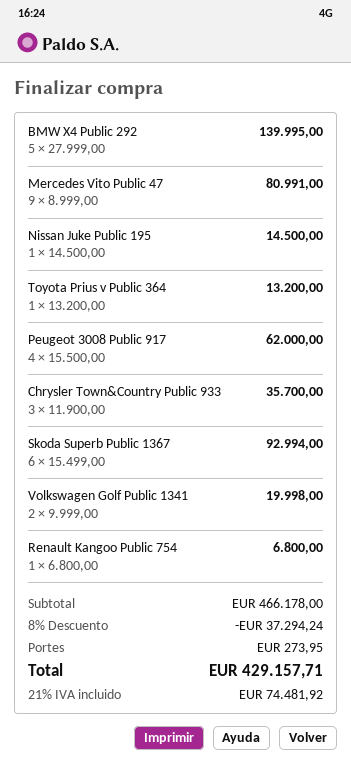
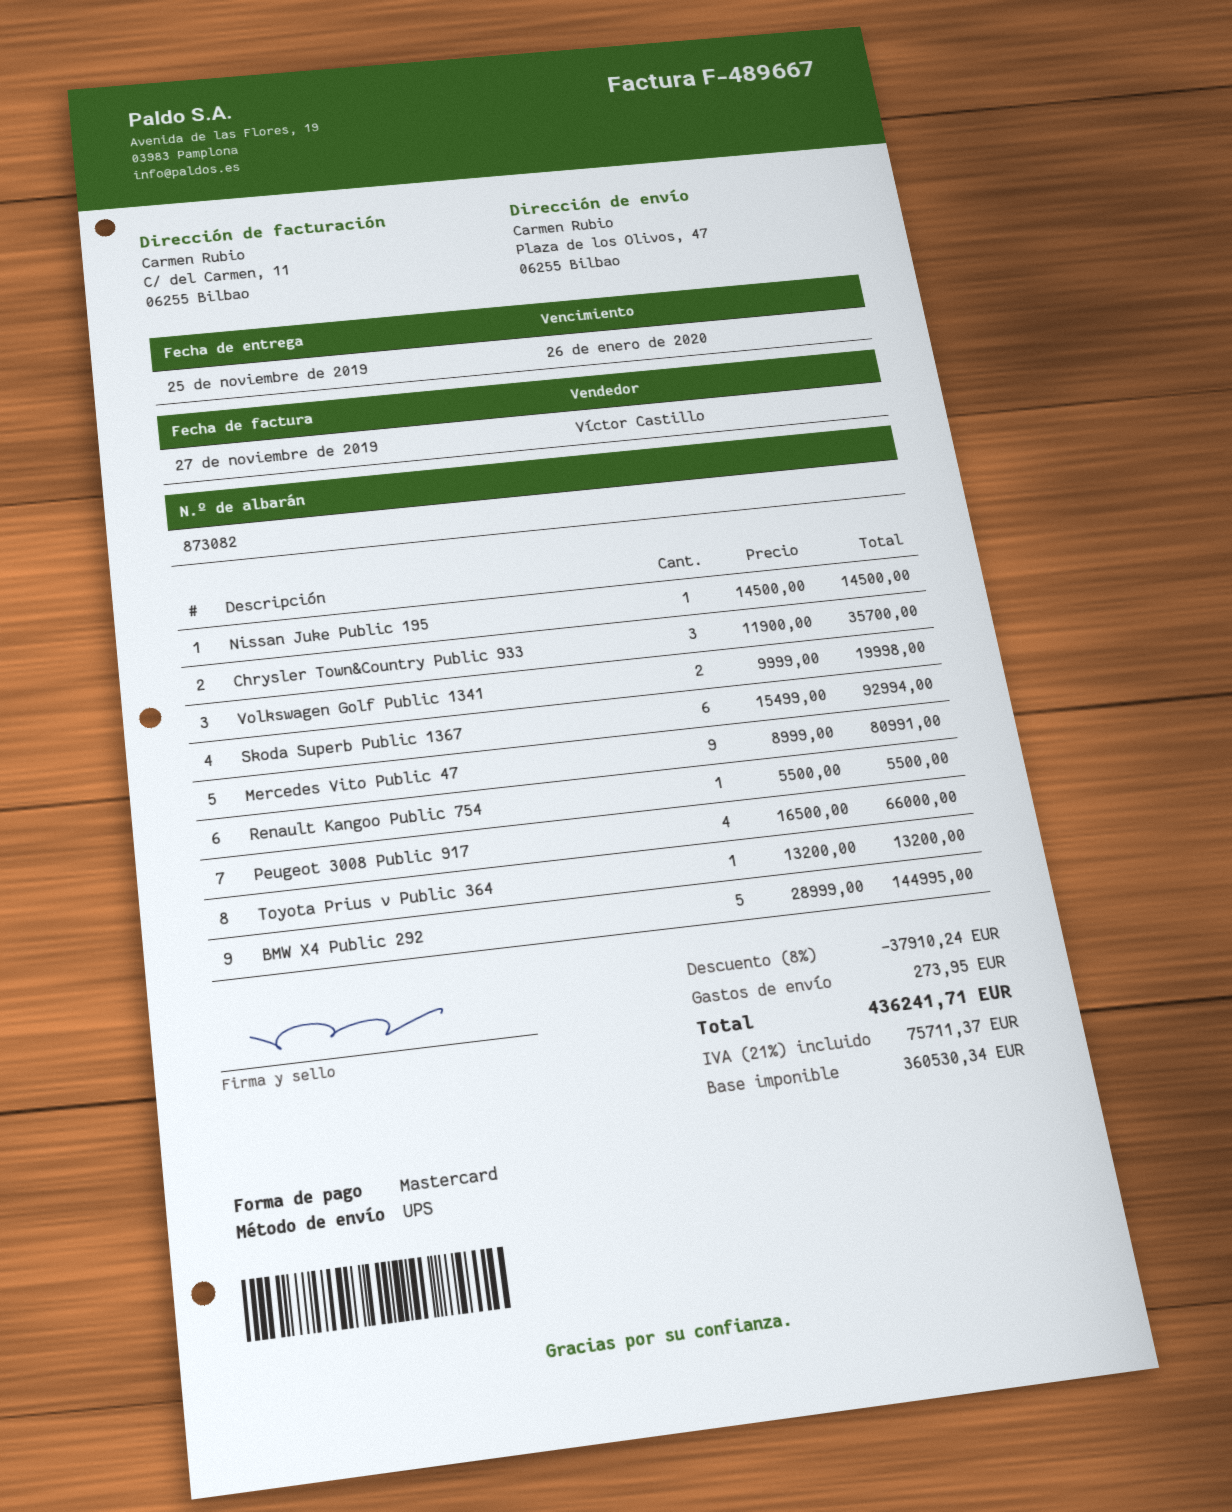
BMW X4 Public 292: 5 x 27999.00 = 139995.00 -> 5 x 28999.00 = 144995.00
Peugeot 3008 Public 917: 4 x 15500.00 = 62000.00 -> 4 x 16500.00 = 66000.00
Renault Kangoo Public 754: 1 x 6800.00 = 6800.00 -> 1 x 5500.00 = 5500.00
discount: 8% = 37294.24 -> 8% = 37910.24
tax: 21% = 74481.92 -> 21% = 75711.37
total: 429157.71 -> 436241.71

